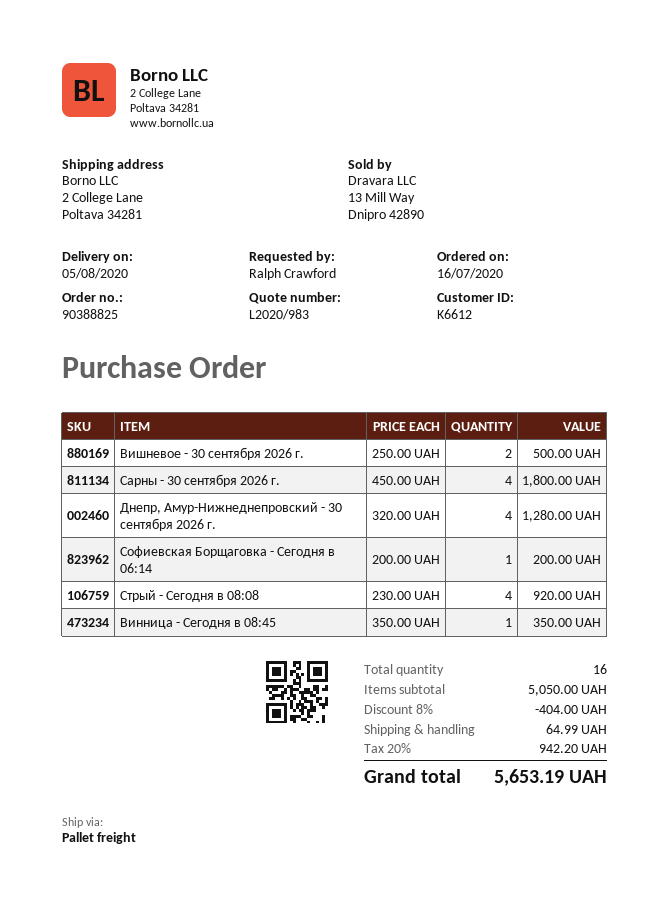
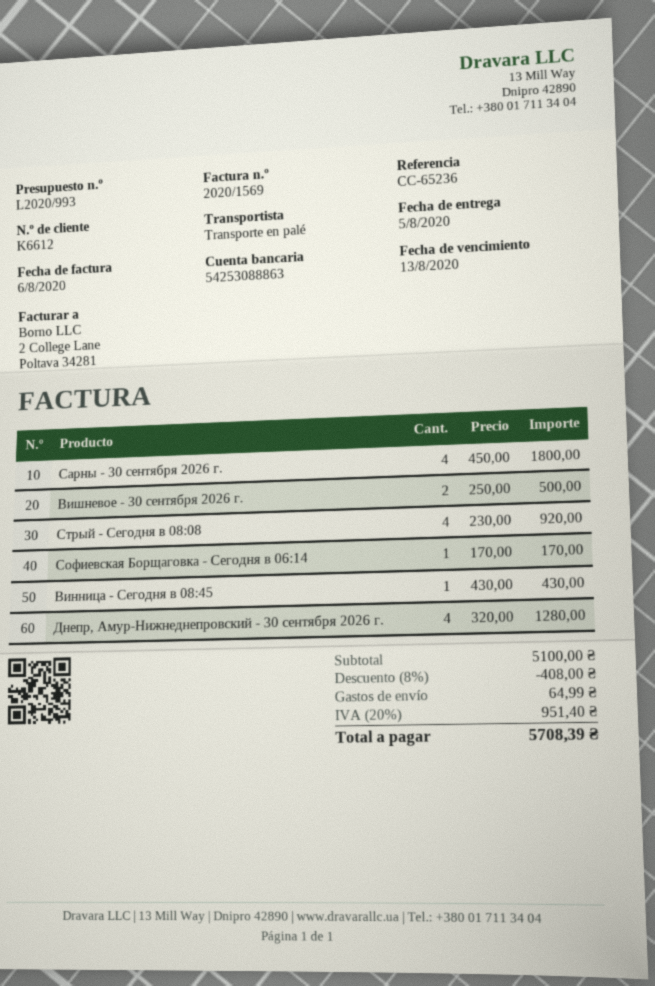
quote number: L2020/983 -> L2020/993
Софиевская Борщаговка - Сегодня в 06:14: 1 x 200.00 = 200.00 -> 1 x 170.00 = 170.00
Винница - Сегодня в 08:45: 1 x 350.00 = 350.00 -> 1 x 430.00 = 430.00
subtotal: 5050.00 -> 5100.00
discount: 8% = 404.00 -> 8% = 408.00
tax: 20% = 942.20 -> 20% = 951.40
total: 5653.19 -> 5708.39

